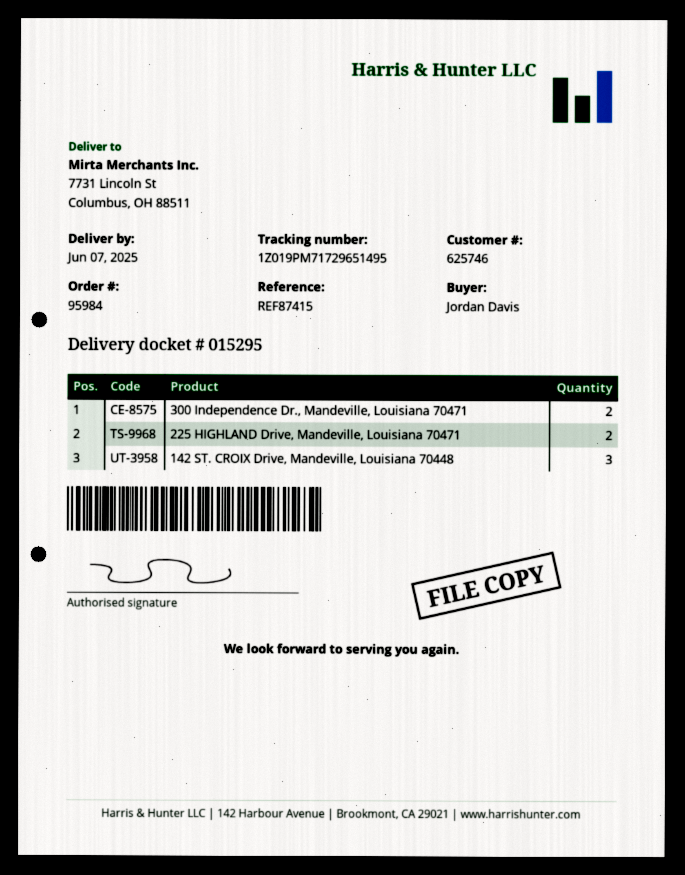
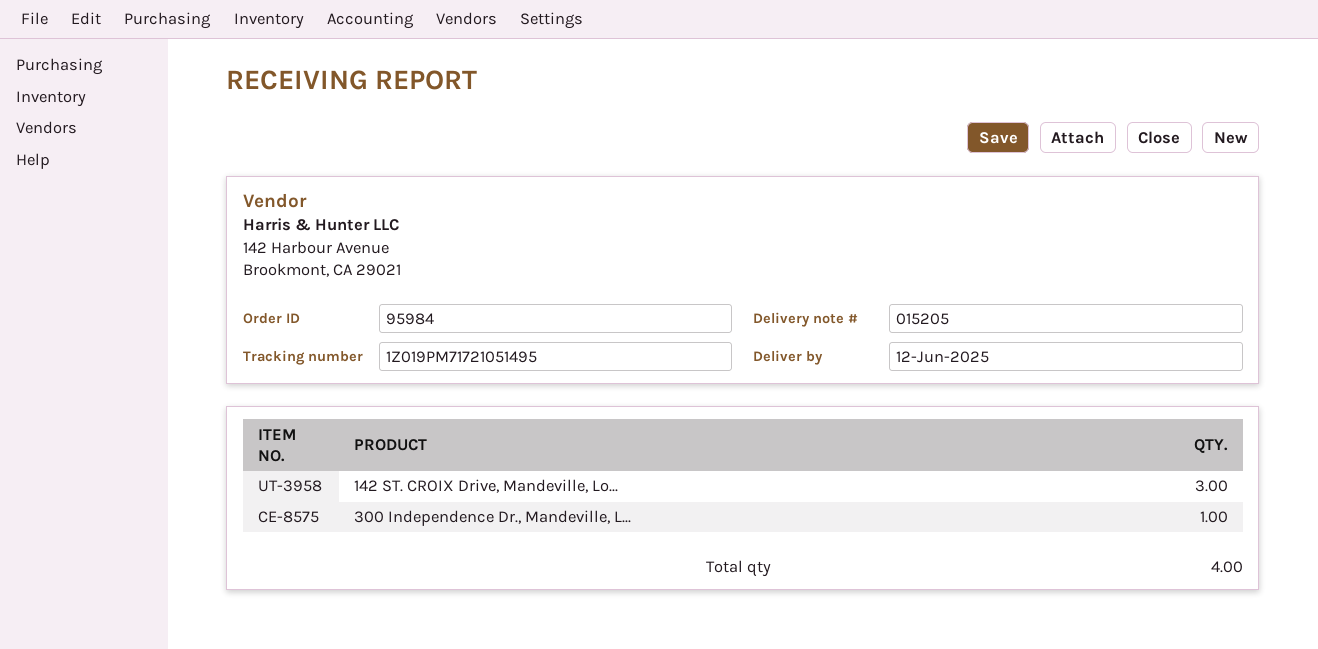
delivery note number: 015295 -> 015205
delivery date: 2025-06-07 -> 2025-06-12
tracking number: 1Z019PM71729651495 -> 1Z019PM71721051495
300 Independence Dr., Mandeville, Louisiana 70471: 2 -> 1
225 HIGHLAND Drive, Mandeville, Louisiana 70471: 2 -> none

